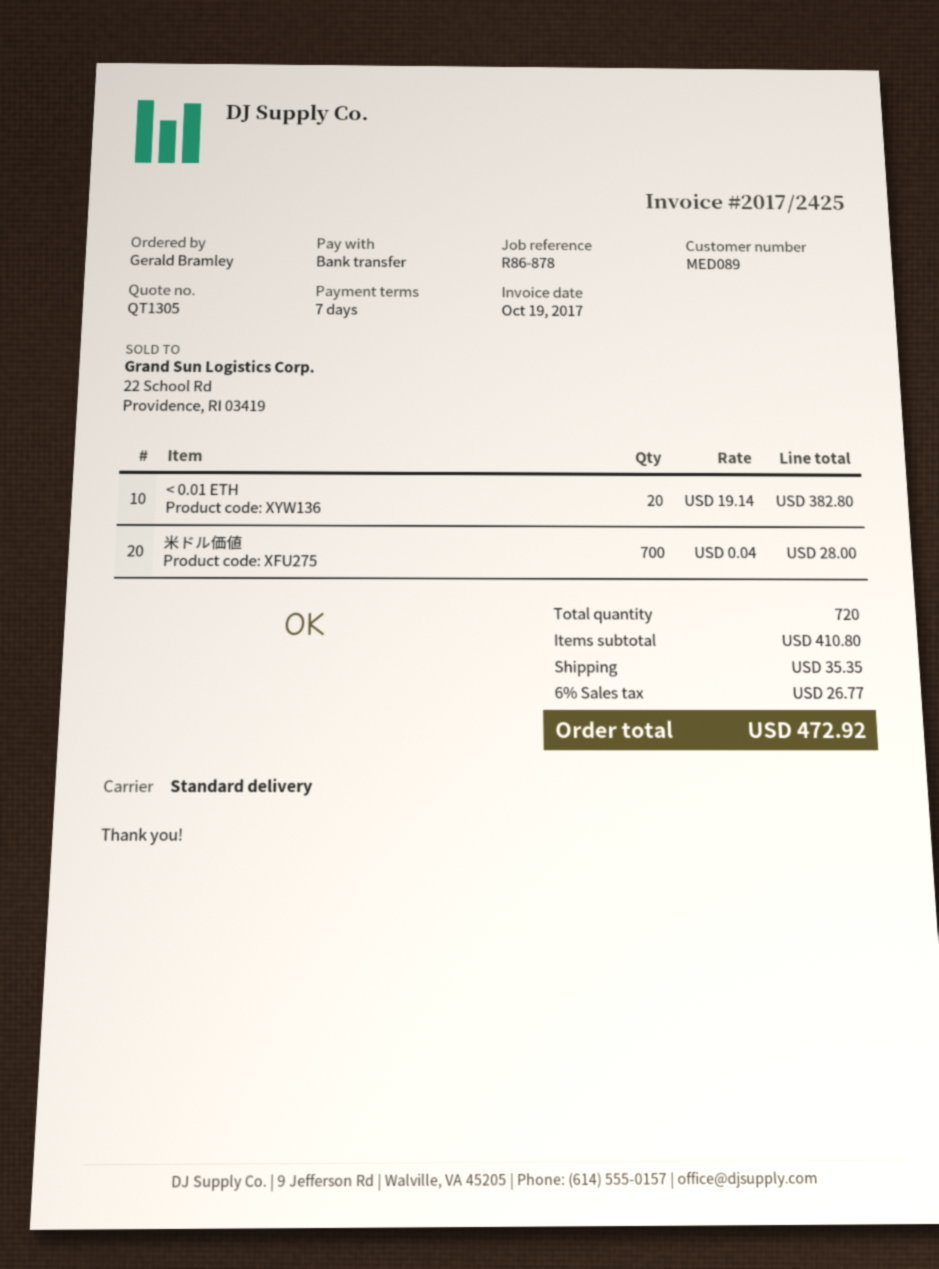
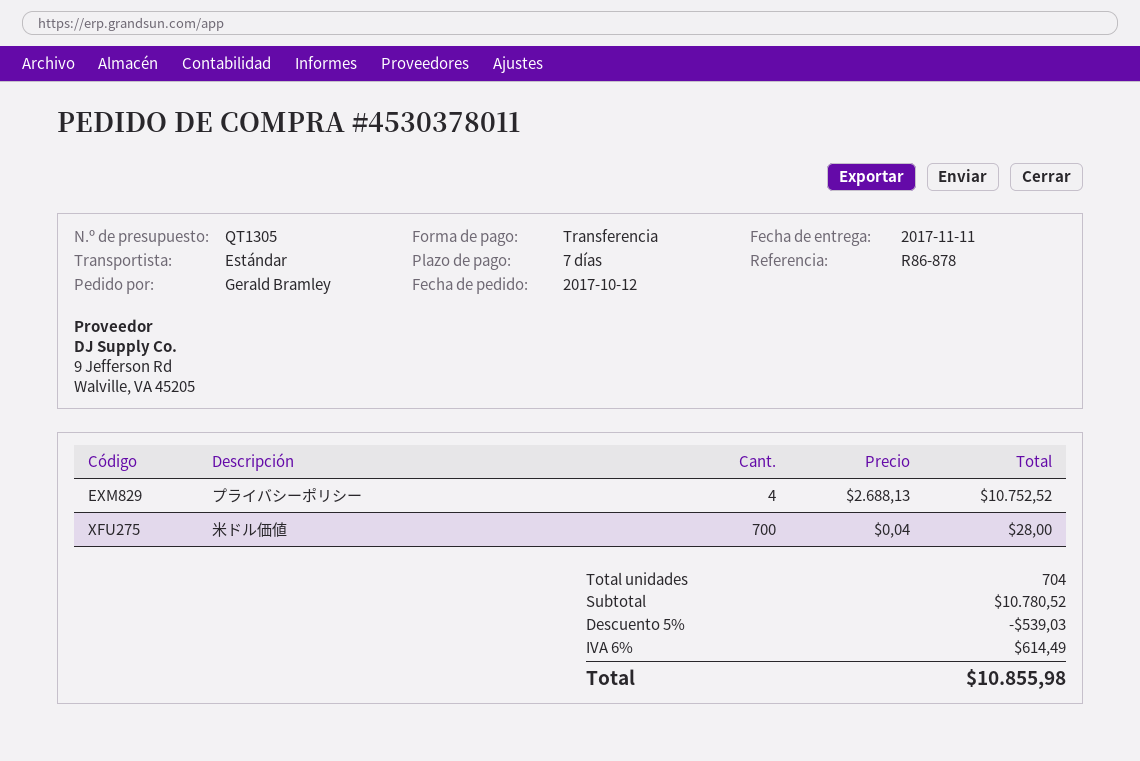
< 0.01 ETH: 20 x 19.14 = 382.80 -> none
プライバシーポリシー: none -> 4 x 2688.13 = 10752.52
total quantity: 720 -> 704
subtotal: 410.80 -> 10780.52
discount: none -> 5% = 539.03
shipping: 35.35 -> none
tax: 6% = 26.77 -> 6% = 614.49
total: 472.92 -> 10855.98

